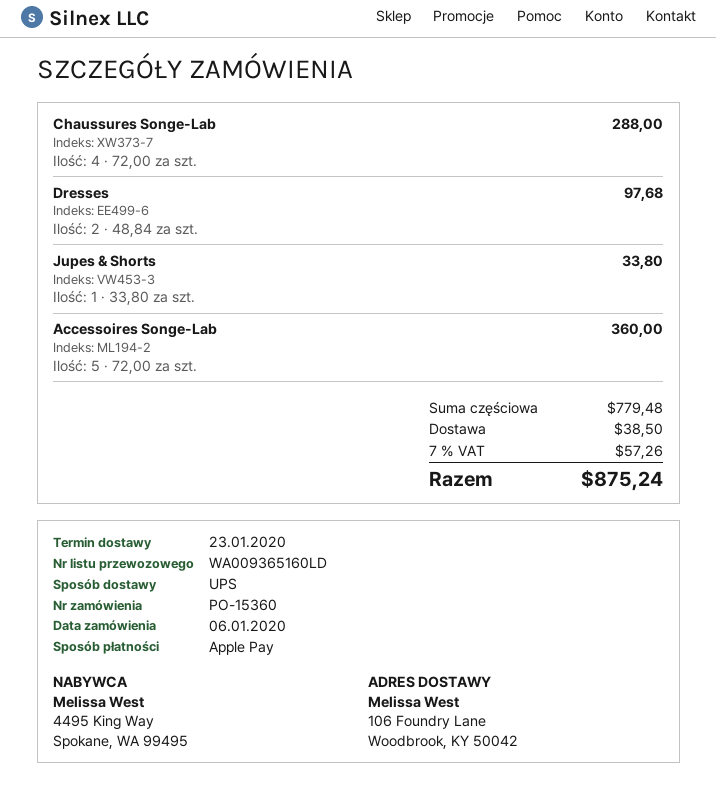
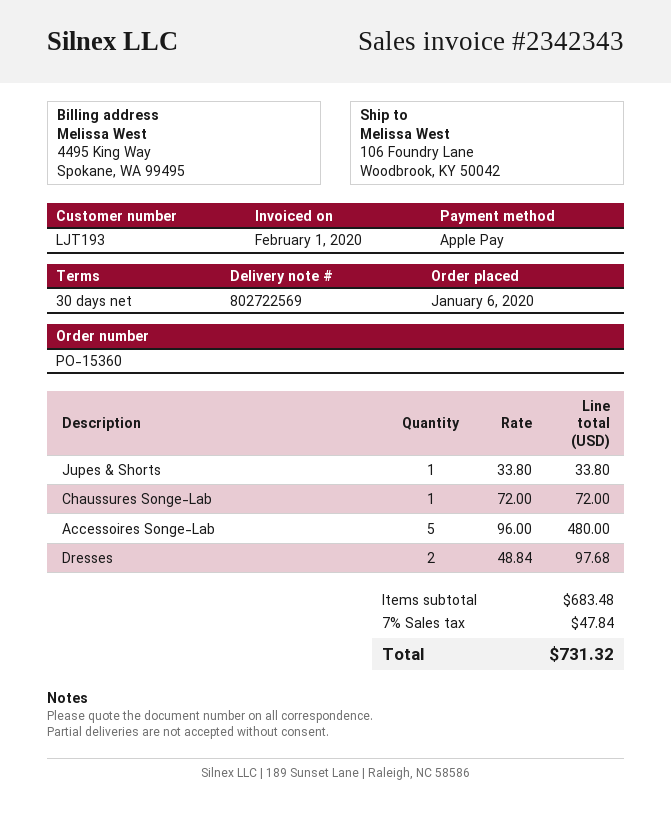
Chaussures Songe-Lab: 4 x 72.00 = 288.00 -> 1 x 72.00 = 72.00
Accessoires Songe-Lab: 5 x 72.00 = 360.00 -> 5 x 96.00 = 480.00
subtotal: 779.48 -> 683.48
shipping: 38.50 -> none
tax: 7% = 57.26 -> 7% = 47.84
total: 875.24 -> 731.32

